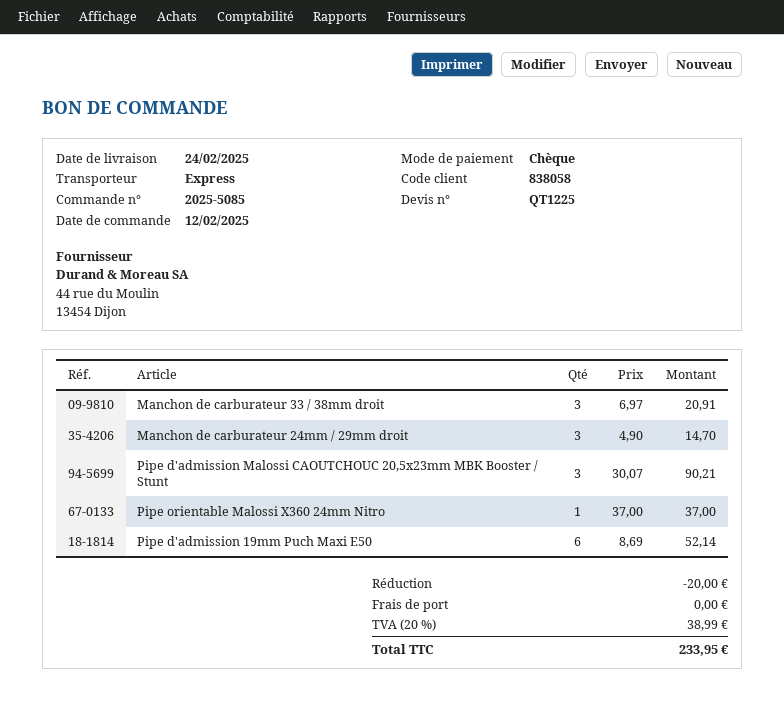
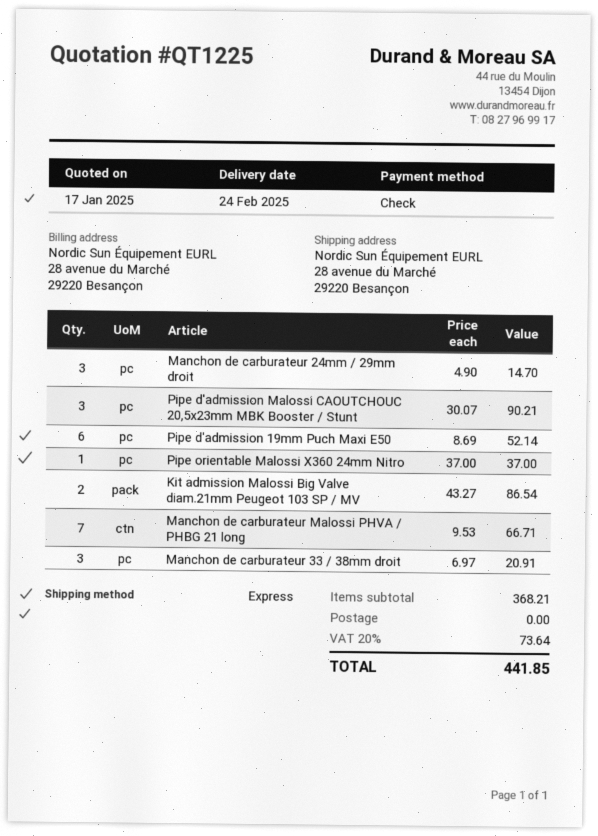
Kit admission Malossi Big Valve diam.21mm Peugeot 103 SP / MV: none -> 2 x 43.27 = 86.54
Manchon de carburateur Malossi PHVA / PHBG 21 long: none -> 7 x 9.53 = 66.71
discount: 20.00 -> none
tax: 20% = 38.99 -> 20% = 73.64
total: 233.95 -> 441.85

